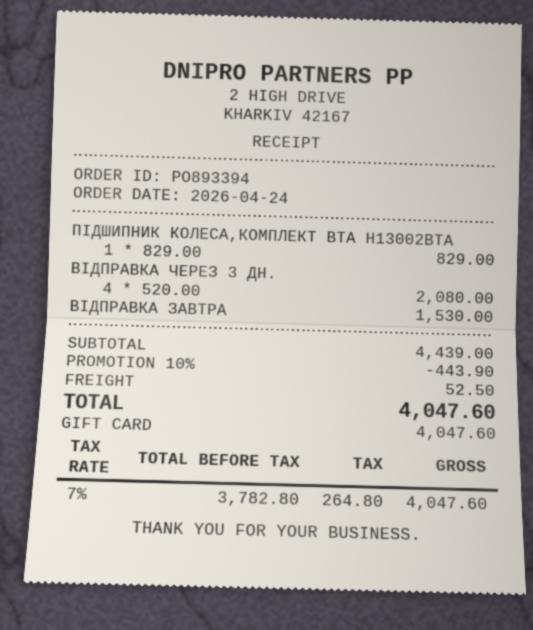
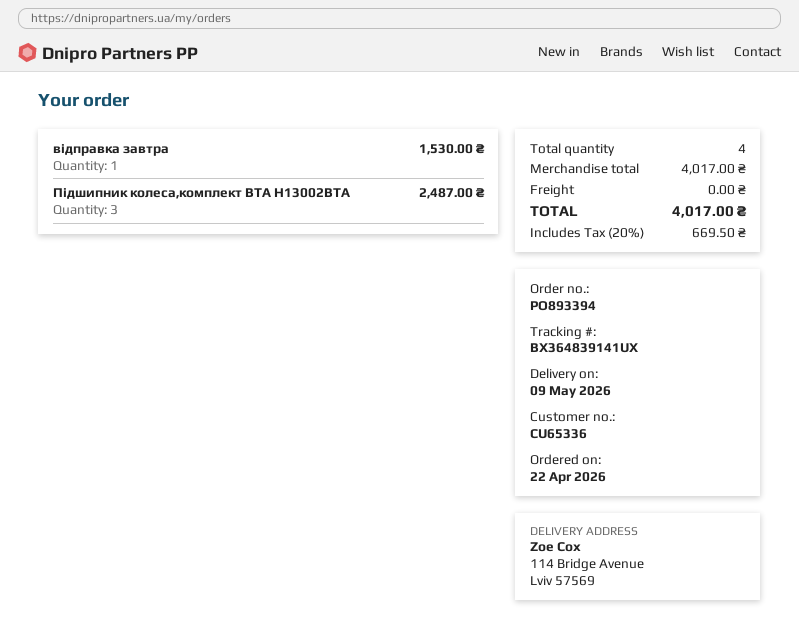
order date: 2026-04-24 -> 2026-04-22
ПІДШИПНИК КОЛЕСА,КОМПЛЕКТ BTA H13002BTA: 1 for 829.00 -> 3 for 2487.00
ВІДПРАВКА ЧЕРЕЗ 3 ДН.: 4 for 2080.00 -> none
subtotal: 4439.00 -> 4017.00
discount: 10% = 443.90 -> none
shipping: 52.50 -> 0.00
tax: 7% = 264.80 -> 20% = 669.50
total: 4047.60 -> 4017.00

